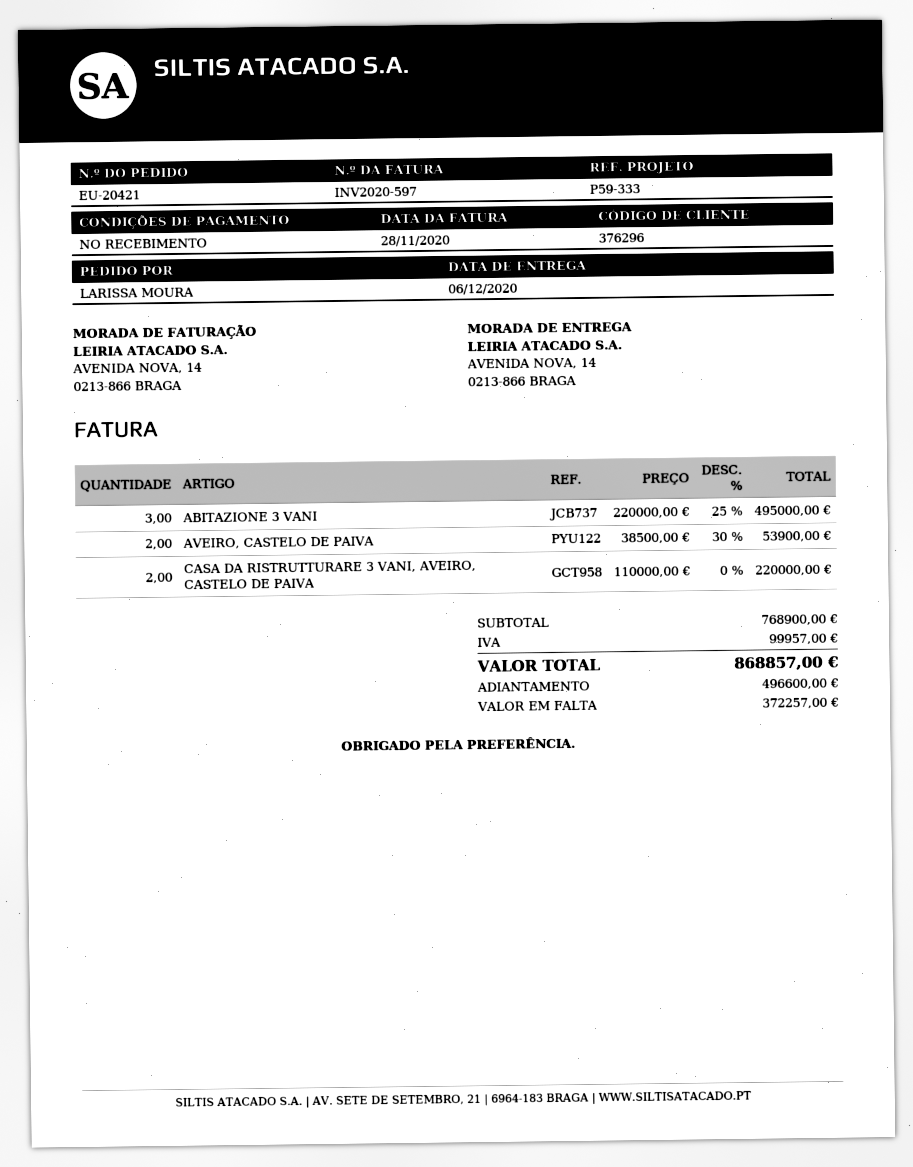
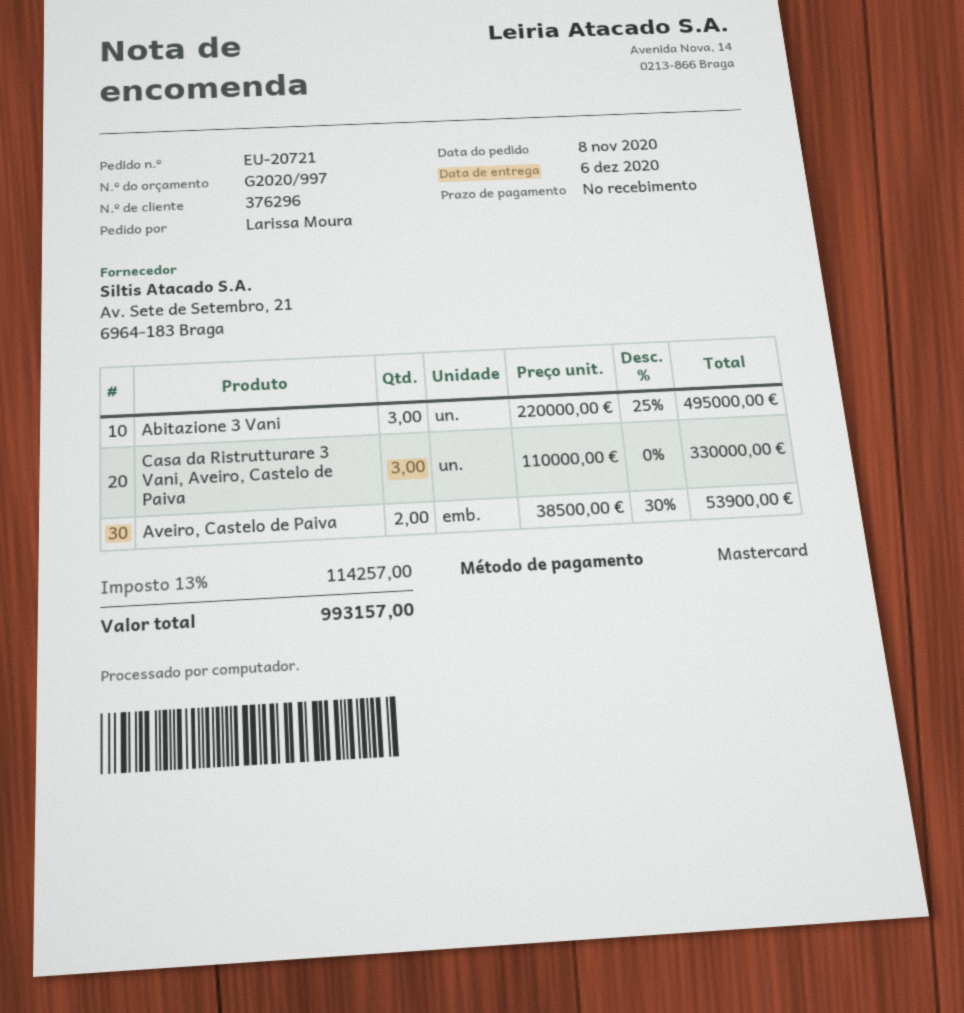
order number: EU-20421 -> EU-20721
CASA DA RISTRUTTURARE 3 VANI, AVEIRO, CASTELO DE PAIVA: 2 x 110000.00 = 220000.00 -> 3 x 110000.00 = 330000.00
tax: 99957.00 -> 114257.00
total: 868857.00 -> 993157.00

